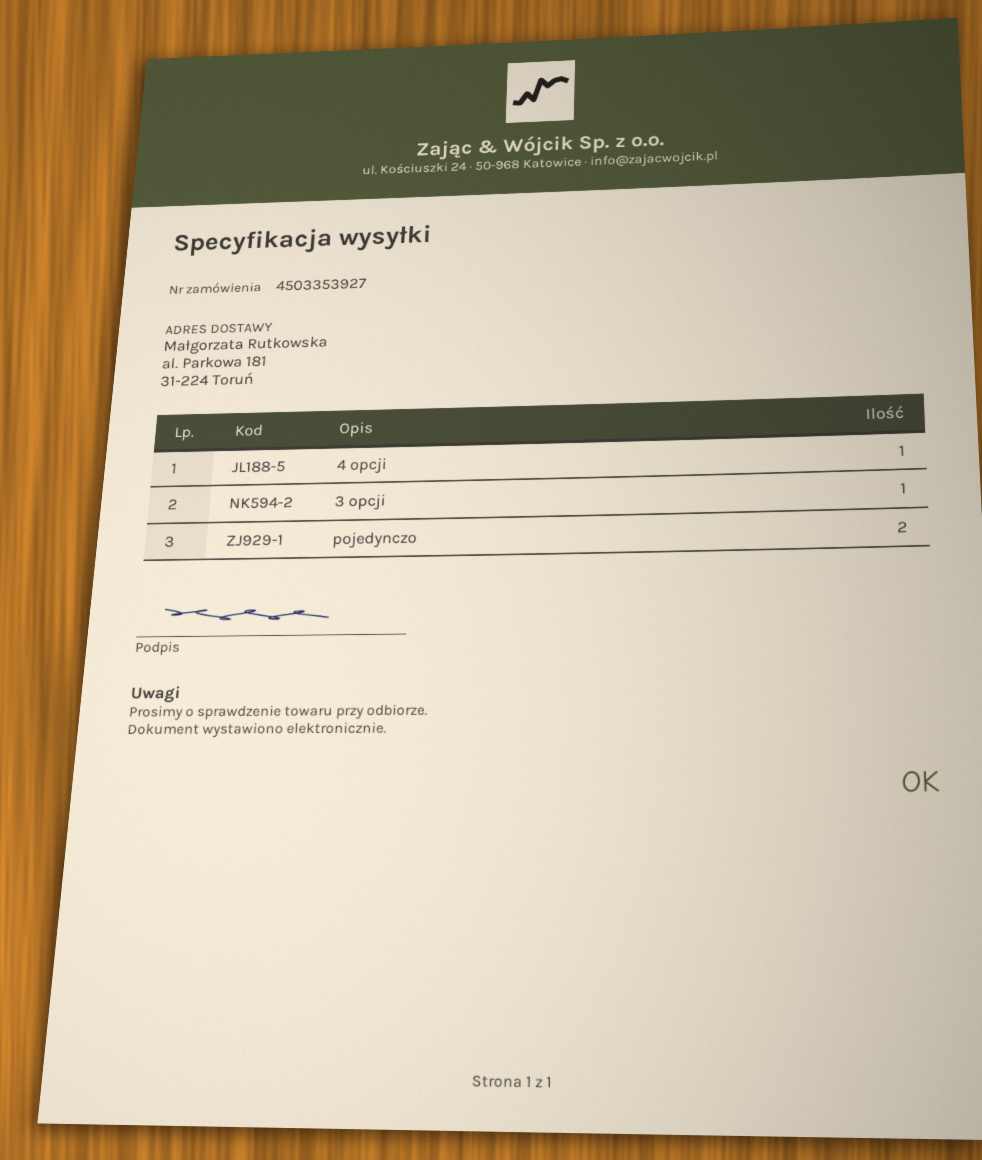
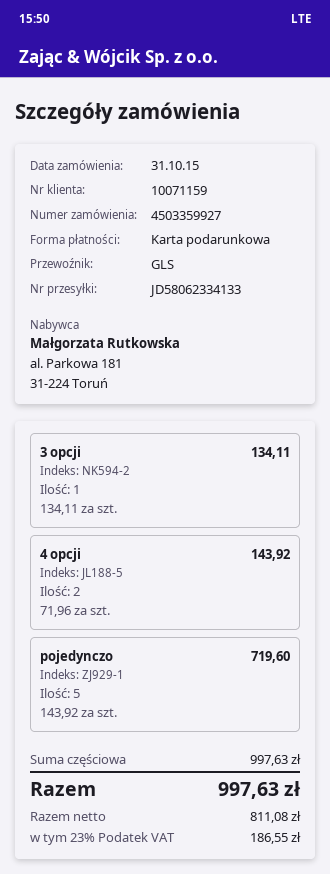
order number: 4503353927 -> 4503359927
4 opcji: 1 -> 2
pojedynczo: 2 -> 5

